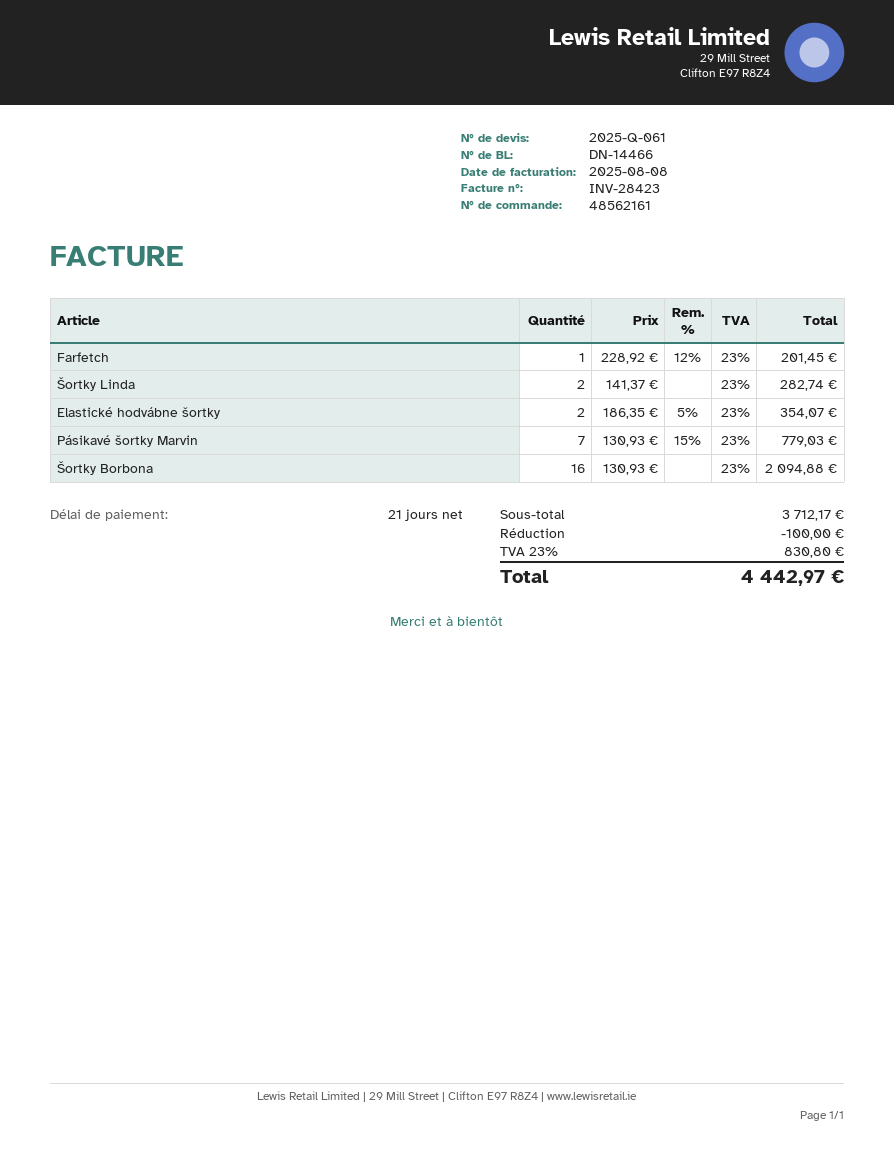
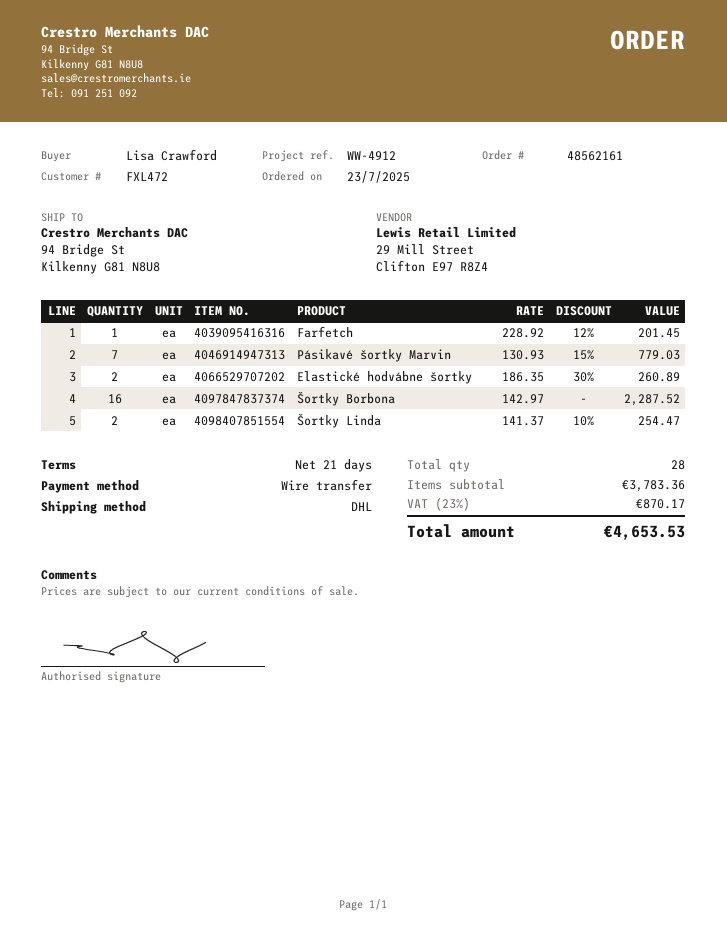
Šortky Linda: 2 x 141.37 = 282.74 -> 2 x 141.37 - 10% = 254.47
Elastické hodvábne šortky: 2 x 186.35 - 5% = 354.07 -> 2 x 186.35 - 30% = 260.89
Šortky Borbona: 16 x 130.93 = 2094.88 -> 16 x 142.97 = 2287.52
subtotal: 3712.17 -> 3783.36
discount: 100.00 -> none
tax: 23% = 830.80 -> 23% = 870.17
total: 4442.97 -> 4653.53

